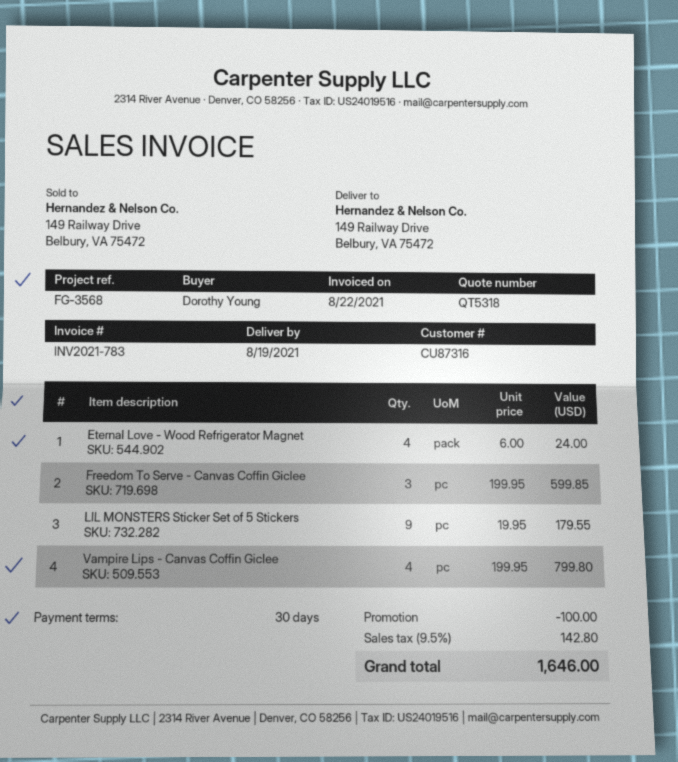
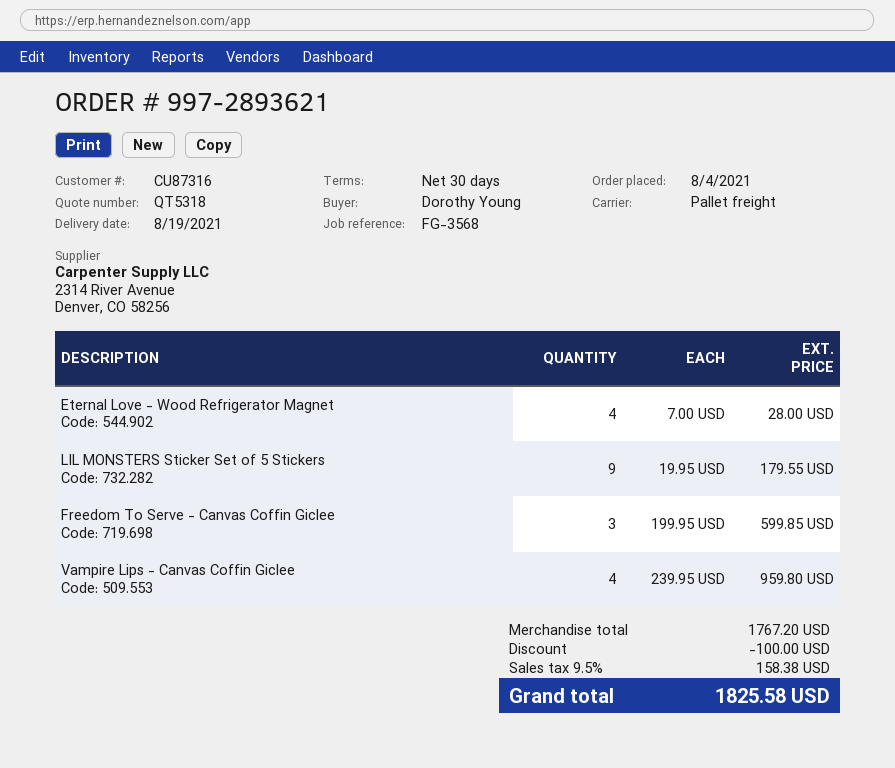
Eternal Love - Wood Refrigerator Magnet: 4 x 6.00 = 24.00 -> 4 x 7.00 = 28.00
Vampire Lips - Canvas Coffin Giclee: 4 x 199.95 = 799.80 -> 4 x 239.95 = 959.80
tax: 9.5% = 142.80 -> 9.5% = 158.38
total: 1646.00 -> 1825.58

